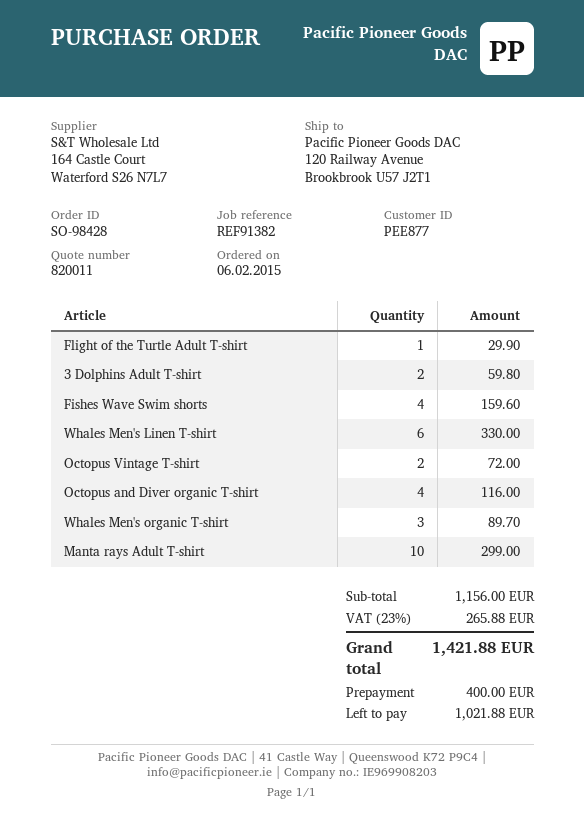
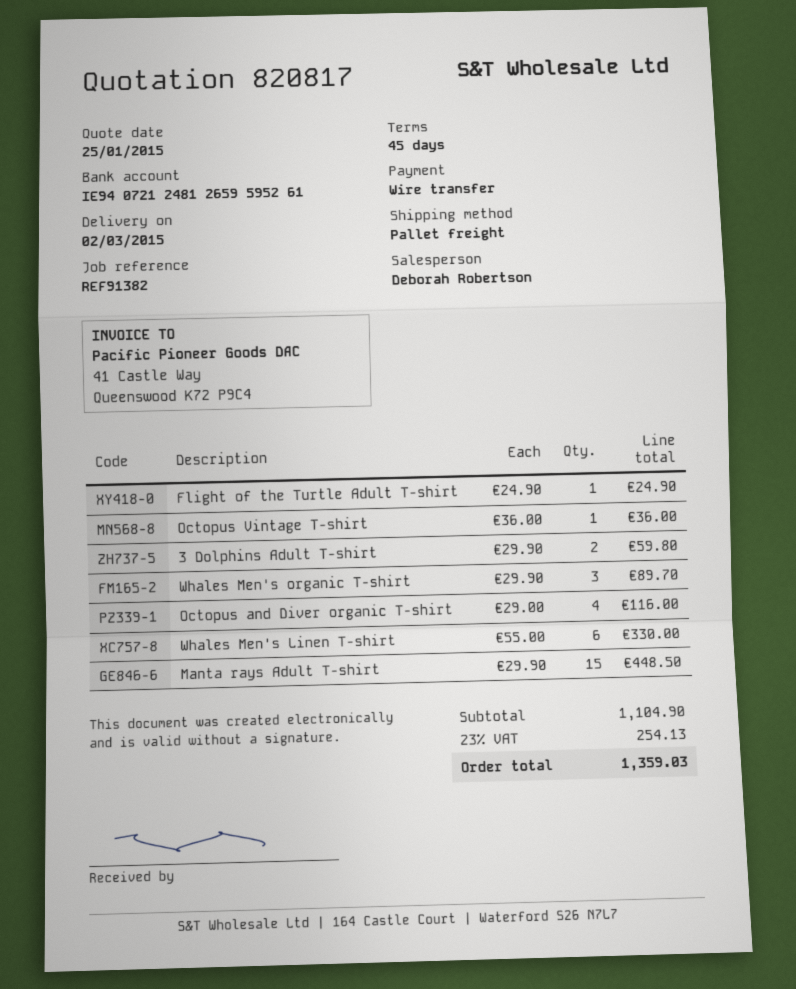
quote number: 820011 -> 820817
Flight of the Turtle Adult T-shirt: 1 for 29.90 -> 1 for 24.90
Fishes Wave Swim shorts: 4 for 159.60 -> none
Octopus Vintage T-shirt: 2 for 72.00 -> 1 for 36.00
Manta rays Adult T-shirt: 10 for 299.00 -> 15 for 448.50
subtotal: 1156.00 -> 1104.90
tax: 23% = 265.88 -> 23% = 254.13
total: 1421.88 -> 1359.03

